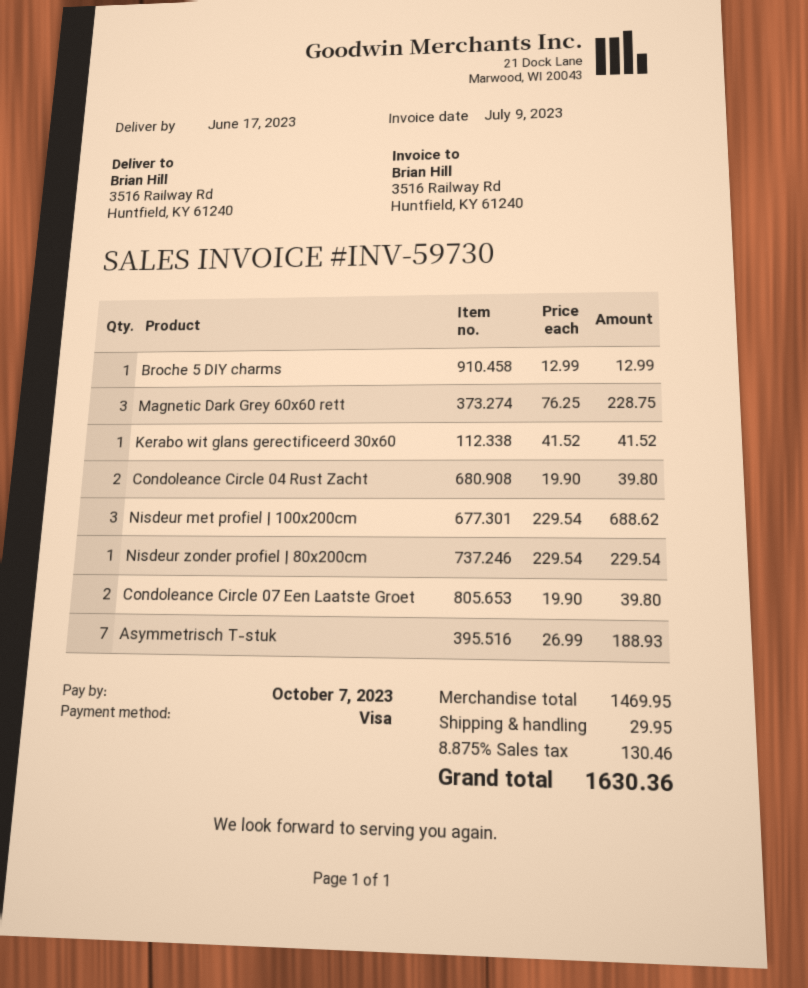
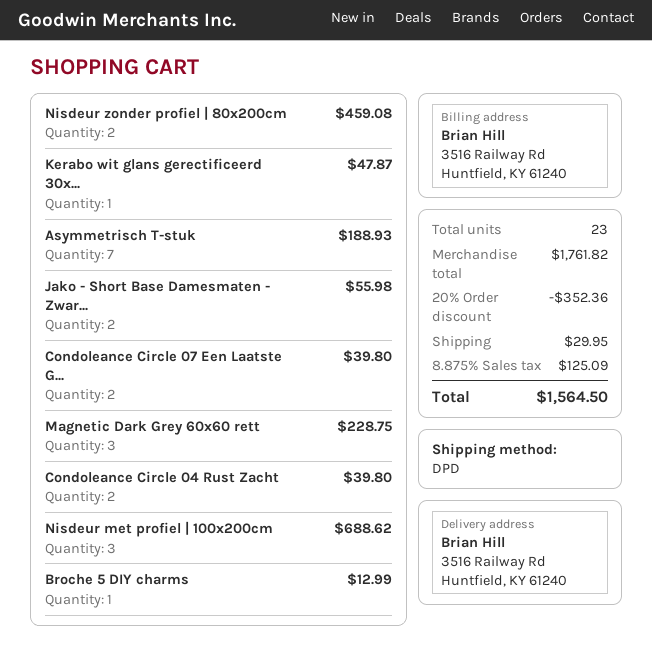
Kerabo wit glans gerectificeerd 30x60: 1 for 41.52 -> 1 for 47.87
Nisdeur zonder profiel | 80x200cm: 1 for 229.54 -> 2 for 459.08
Jako - Short Base Damesmaten - Zwar...: none -> 2 for 55.98
subtotal: 1469.95 -> 1761.82
discount: none -> 20% = 352.36
tax: 8.875% = 130.46 -> 8.875% = 125.09
total: 1630.36 -> 1564.50

